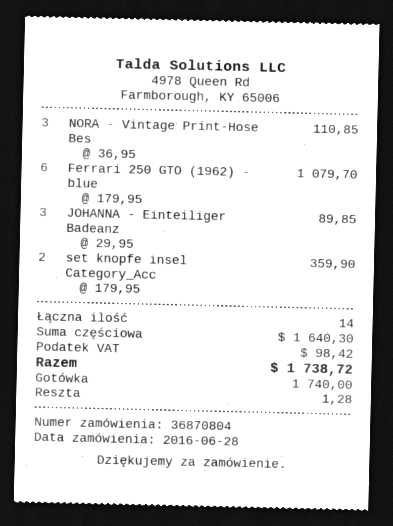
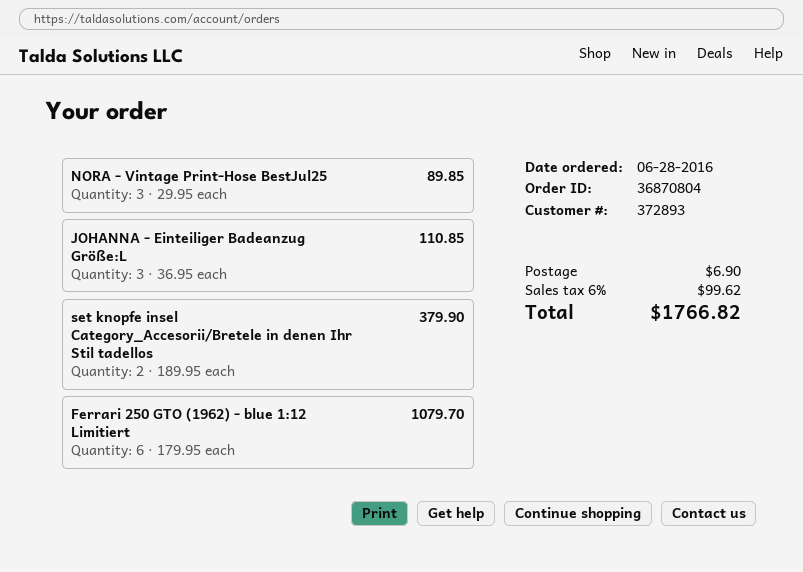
NORA - Vintage Print-Hose Bes: 3 x 36.95 = 110.85 -> 3 x 29.95 = 89.85
JOHANNA - Einteiliger Badeanz: 3 x 29.95 = 89.85 -> 3 x 36.95 = 110.85
set knopfe insel Category_Acc: 2 x 179.95 = 359.90 -> 2 x 189.95 = 379.90
shipping: none -> 6.90
tax: 98.42 -> 99.62
total: 1738.72 -> 1766.82

